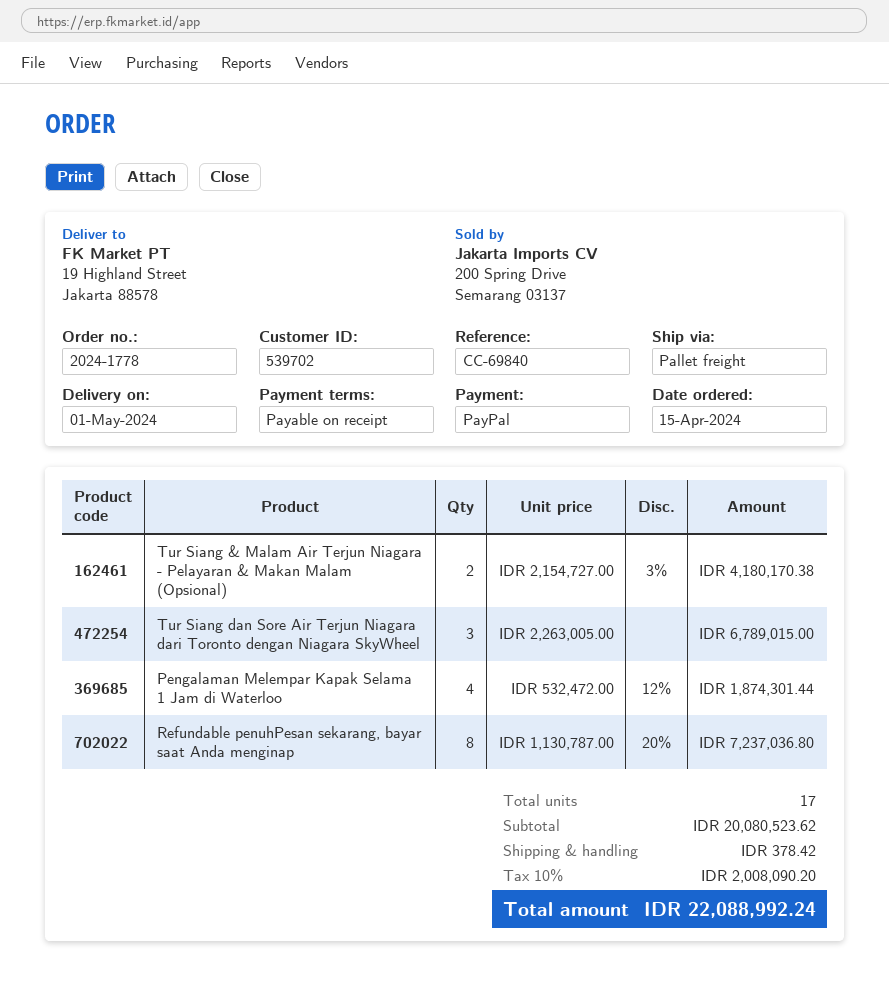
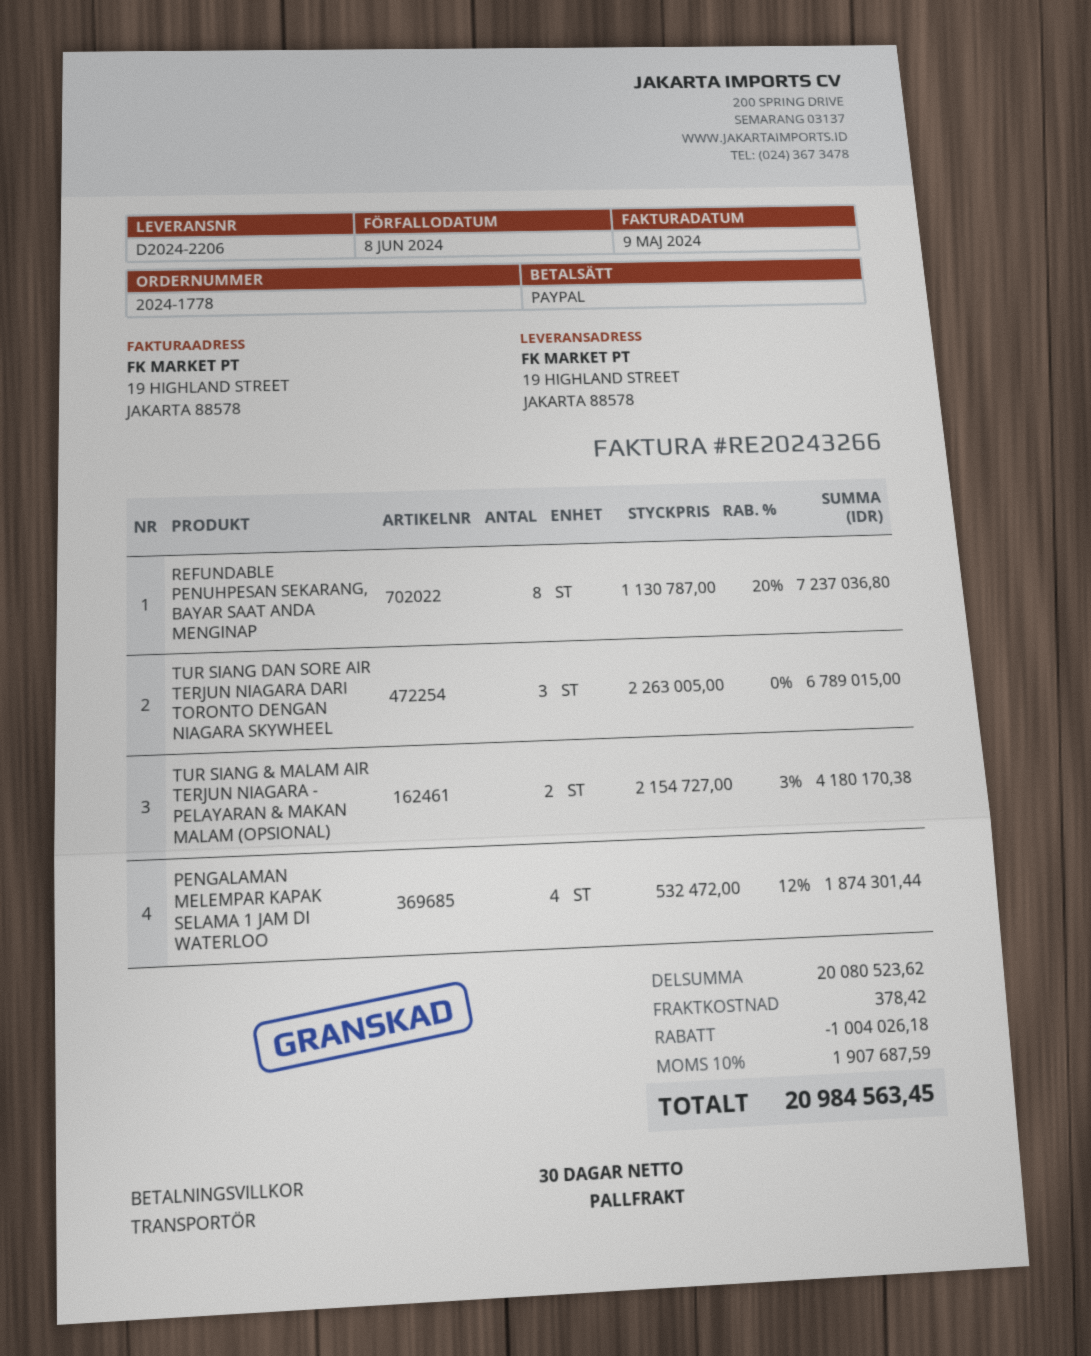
payment terms: on receipt -> 30 days
discount: none -> 1004026.18
tax: 10% = 2008090.20 -> 10% = 1907687.59
total: 22088992.24 -> 20984563.45

